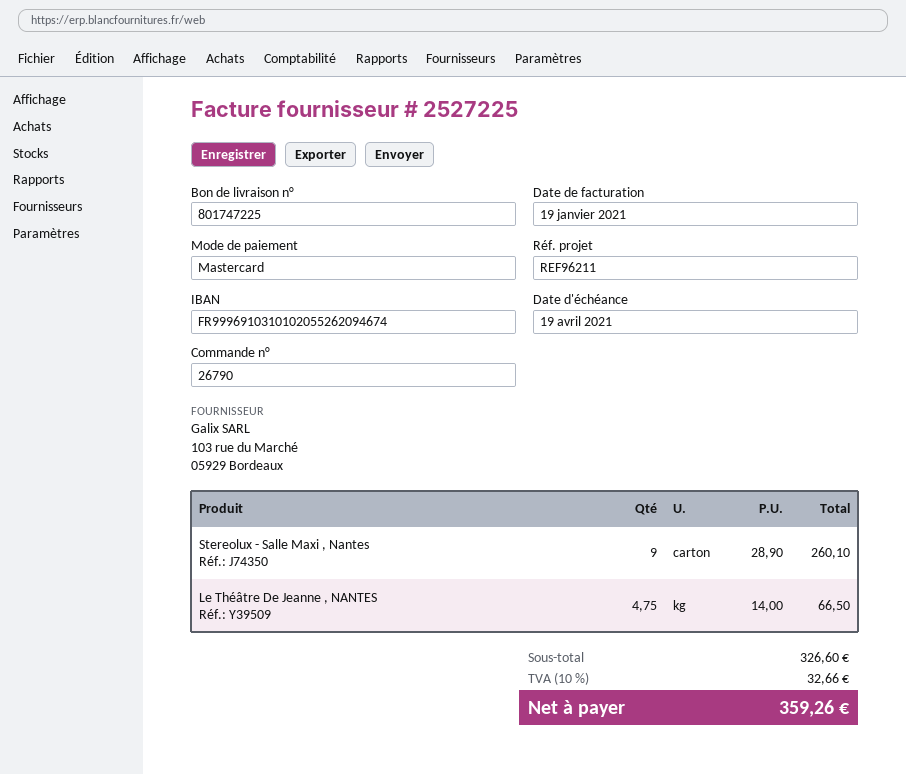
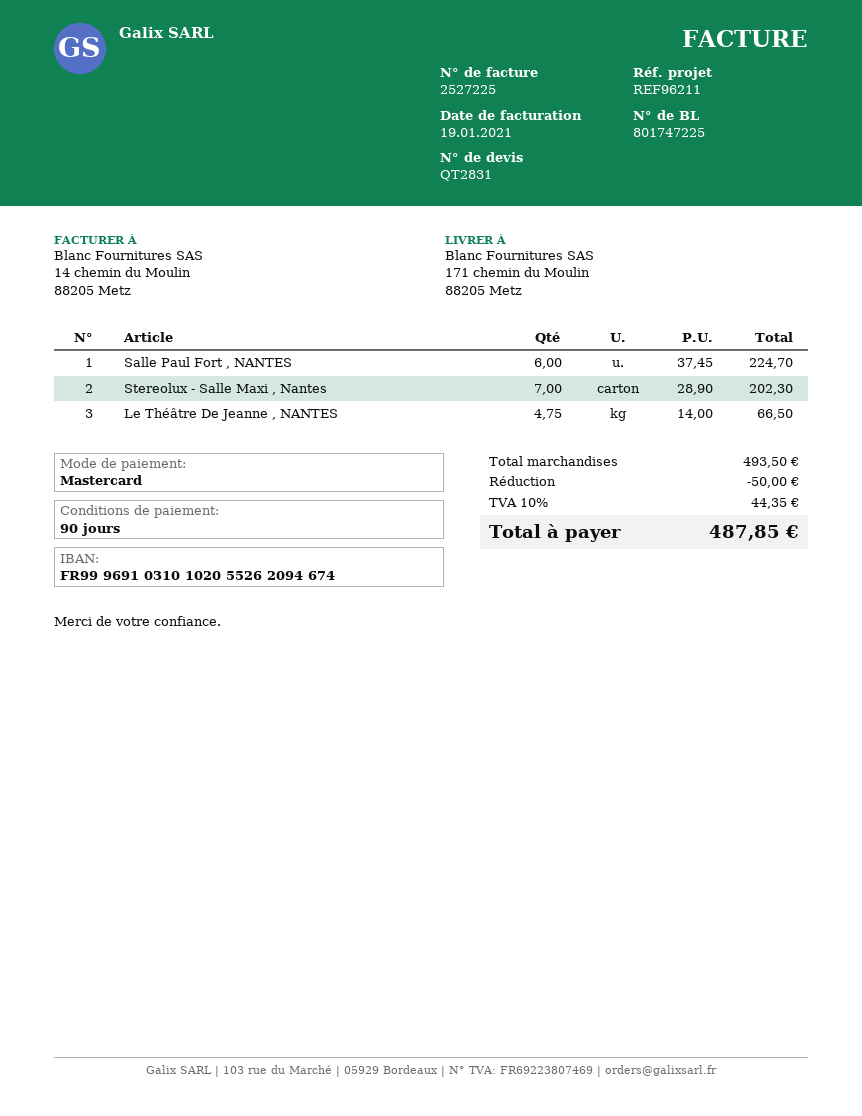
Stereolux - Salle Maxi , Nantes: 9 x 28.90 = 260.10 -> 7 x 28.90 = 202.30
Salle Paul Fort , NANTES: none -> 6 x 37.45 = 224.70
subtotal: 326.60 -> 493.50
discount: none -> 50.00
tax: 10% = 32.66 -> 10% = 44.35
total: 359.26 -> 487.85

